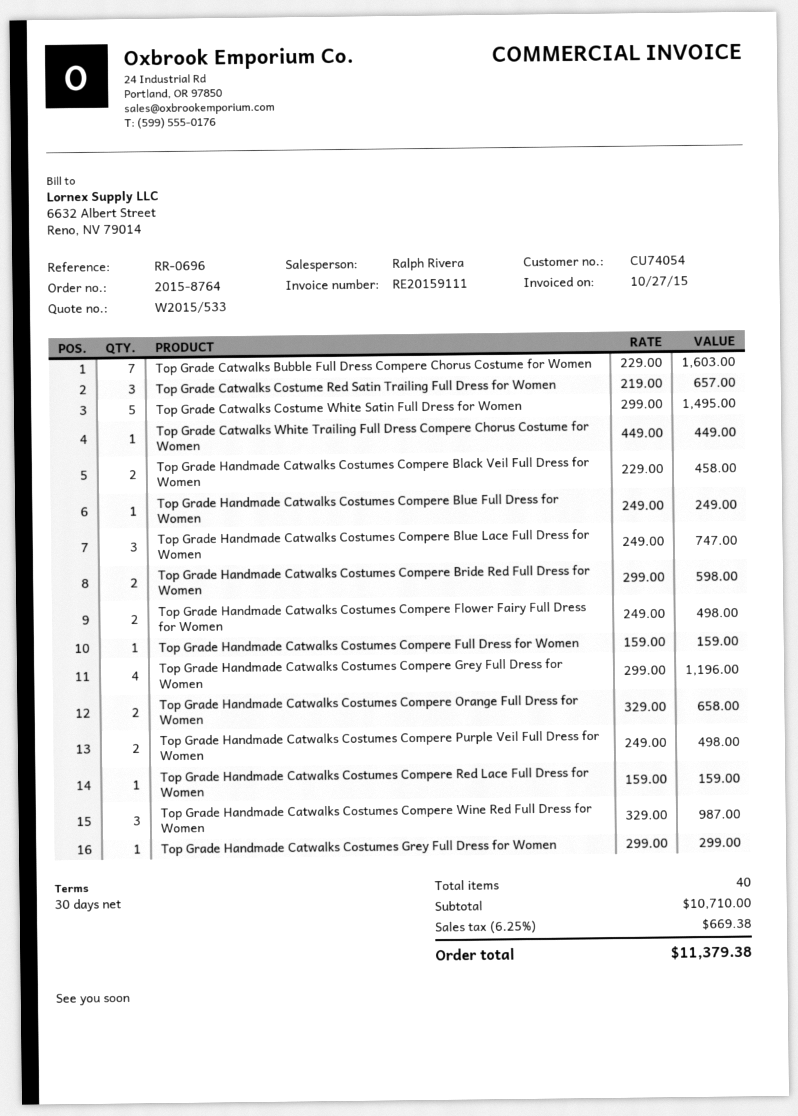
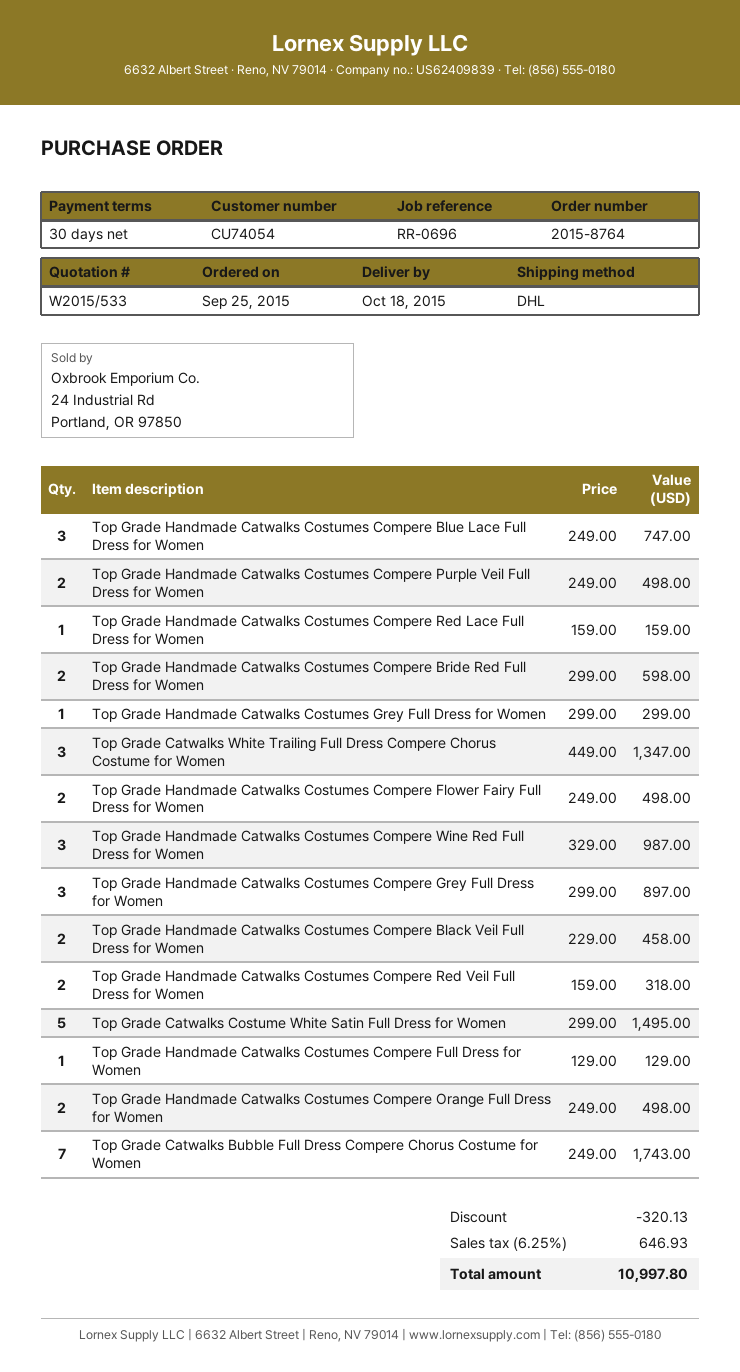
Top Grade Catwalks Bubble Full Dress Compere Chorus Costume for Women: 7 x 229.00 = 1603.00 -> 7 x 249.00 = 1743.00
Top Grade Catwalks Costume Red Satin Trailing Full Dress for Women: 3 x 219.00 = 657.00 -> none
Top Grade Catwalks White Trailing Full Dress Compere Chorus Costume for Women: 1 x 449.00 = 449.00 -> 3 x 449.00 = 1347.00
Top Grade Handmade Catwalks Costumes Compere Blue Full Dress for Women: 1 x 249.00 = 249.00 -> none
Top Grade Handmade Catwalks Costumes Compere Full Dress for Women: 1 x 159.00 = 159.00 -> 1 x 129.00 = 129.00
Top Grade Handmade Catwalks Costumes Compere Grey Full Dress for Women: 4 x 299.00 = 1196.00 -> 3 x 299.00 = 897.00
Top Grade Handmade Catwalks Costumes Compere Orange Full Dress for Women: 2 x 329.00 = 658.00 -> 2 x 249.00 = 498.00
Top Grade Handmade Catwalks Costumes Compere Red Veil Full Dress for Women: none -> 2 x 159.00 = 318.00
discount: none -> 320.13
tax: 6.25% = 669.38 -> 6.25% = 646.93
total: 11379.38 -> 10997.80

